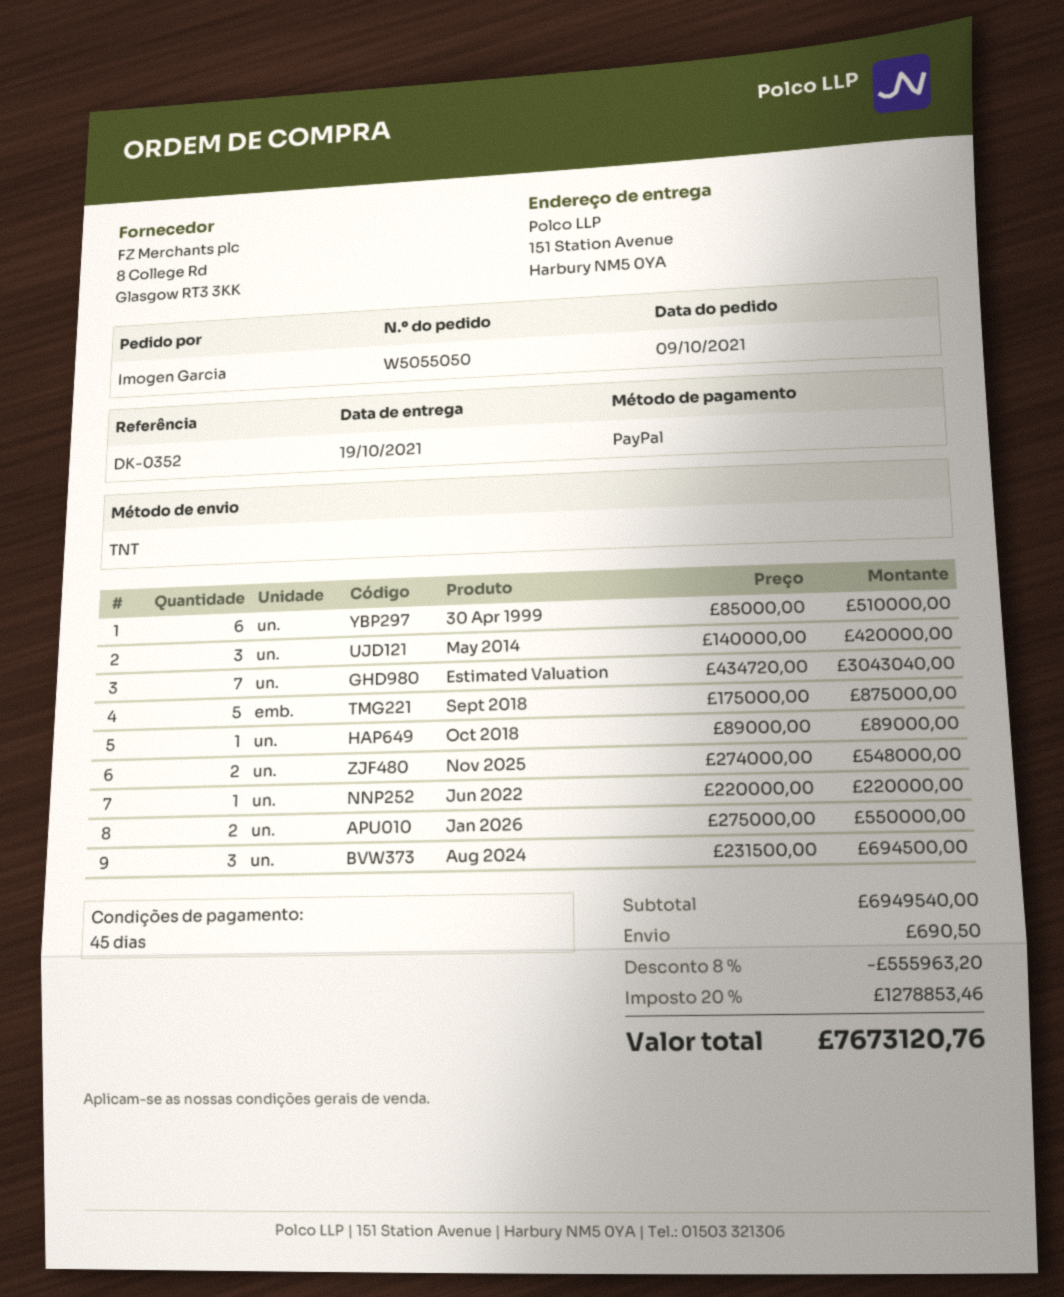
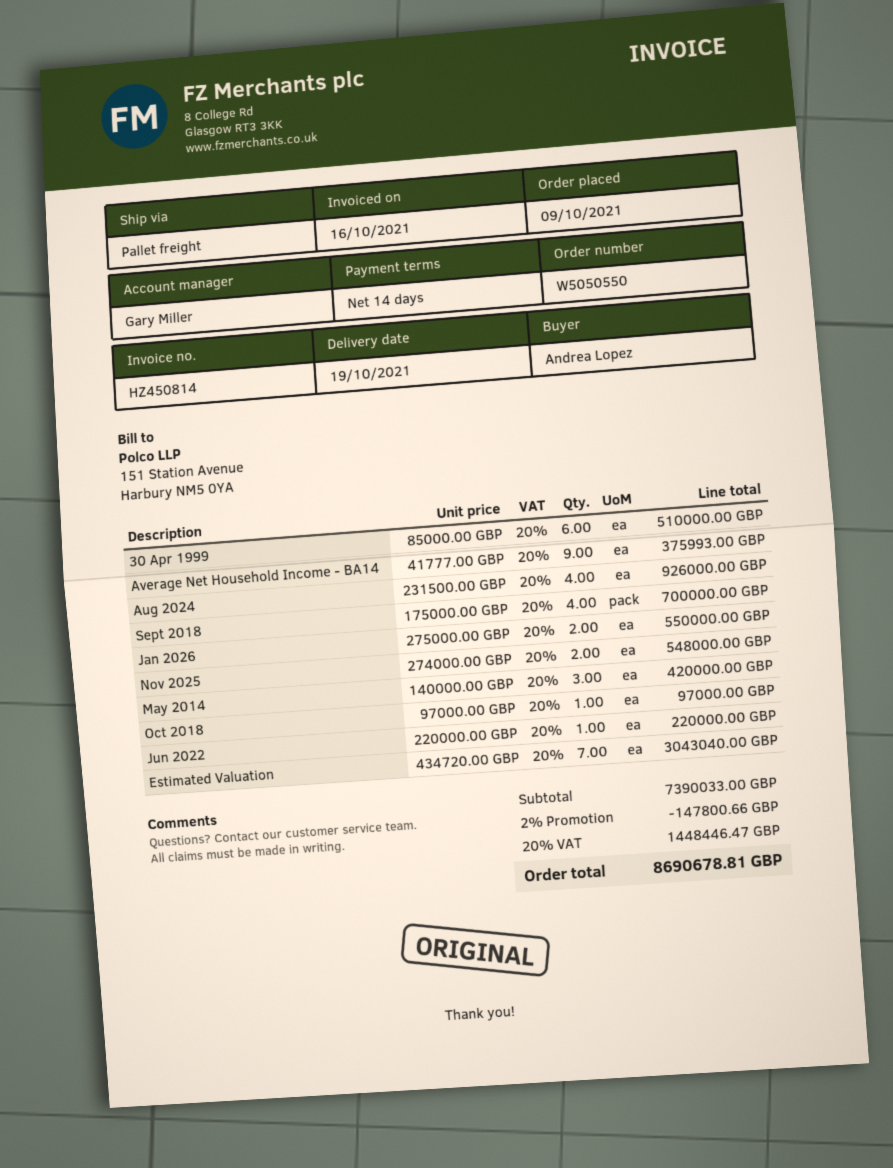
order number: W5055050 -> W5050550
payment terms: 45 days -> 14 days
ordered by: Imogen Garcia -> Andrea Lopez
shipping method: TNT -> pallet freight
Sept 2018: 5 x 175000.00 = 875000.00 -> 4 x 175000.00 = 700000.00
Oct 2018: 1 x 89000.00 = 89000.00 -> 1 x 97000.00 = 97000.00
Aug 2024: 3 x 231500.00 = 694500.00 -> 4 x 231500.00 = 926000.00
Average Net Household Income - BA14: none -> 9 x 41777.00 = 375993.00
subtotal: 6949540.00 -> 7390033.00
discount: 8% = 555963.20 -> 2% = 147800.66
shipping: 690.50 -> none
tax: 20% = 1278853.46 -> 20% = 1448446.47
total: 7673120.76 -> 8690678.81

